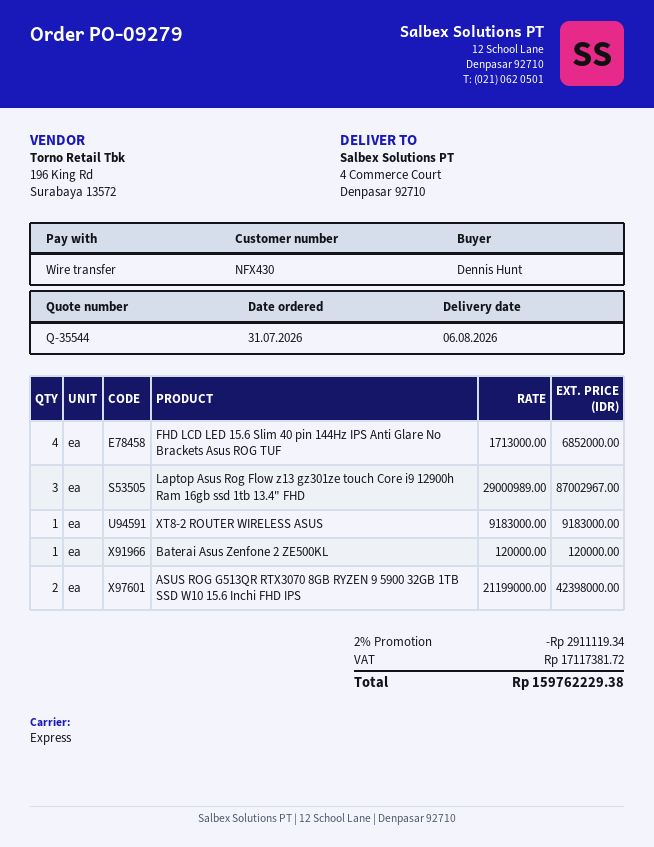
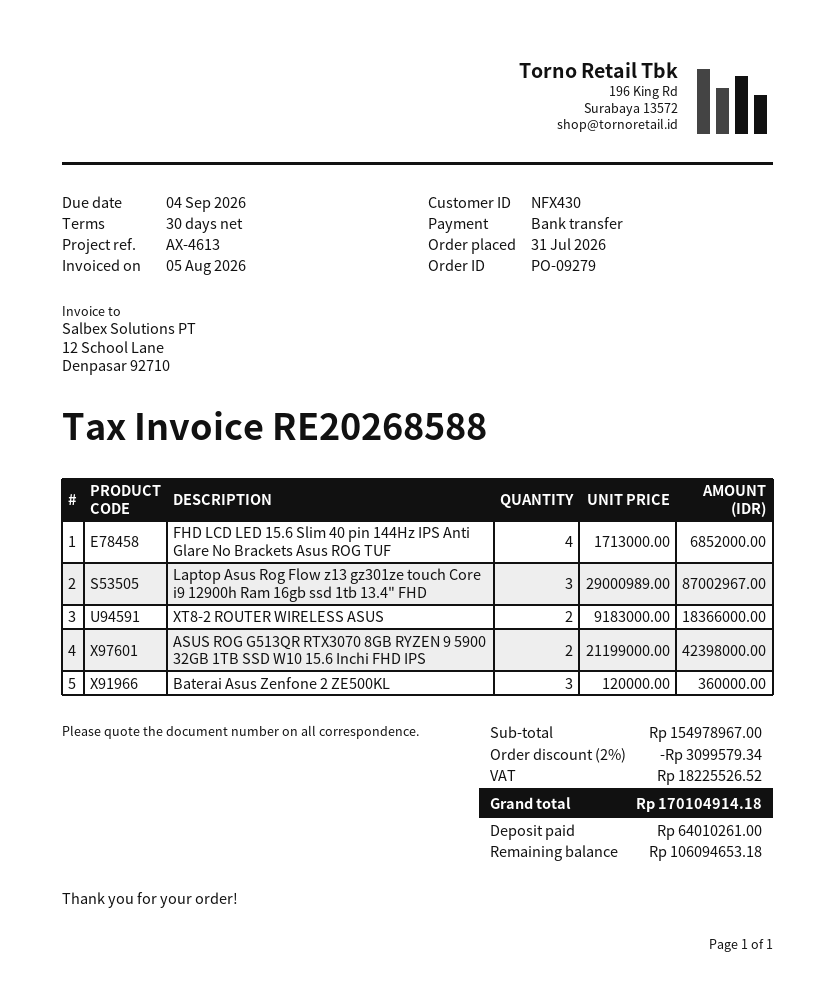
XT8-2 ROUTER WIRELESS ASUS: 1 x 9183000.00 = 9183000.00 -> 2 x 9183000.00 = 18366000.00
Baterai Asus Zenfone 2 ZE500KL: 1 x 120000.00 = 120000.00 -> 3 x 120000.00 = 360000.00
discount: 2% = 2911119.34 -> 2% = 3099579.34
tax: 17117381.72 -> 18225526.52
total: 159762229.38 -> 170104914.18

